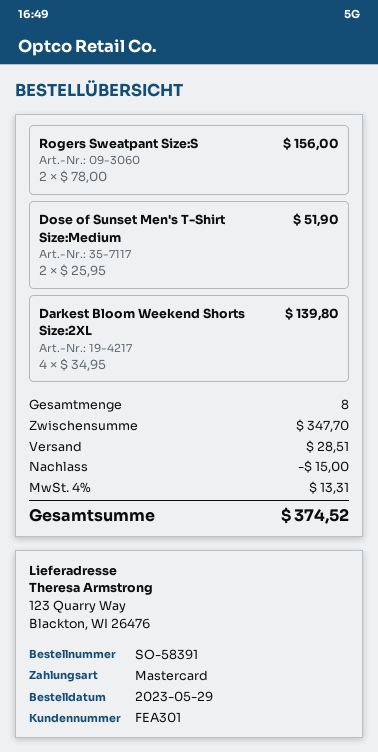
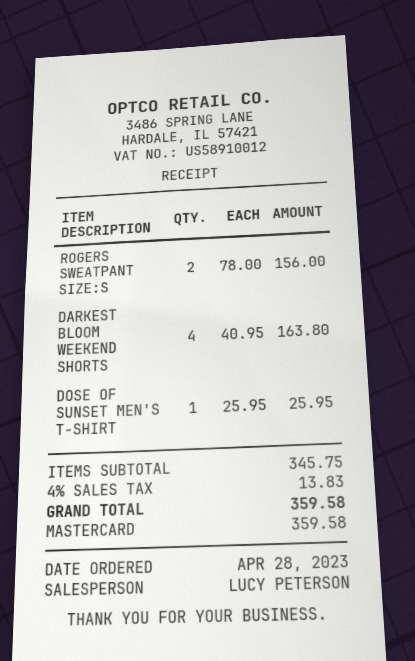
order date: 2023-05-29 -> 2023-04-28
Dose of Sunset Men's T-Shirt Size:Medium: 2 x 25.95 = 51.90 -> 1 x 25.95 = 25.95
Darkest Bloom Weekend Shorts Size:2XL: 4 x 34.95 = 139.80 -> 4 x 40.95 = 163.80
subtotal: 347.70 -> 345.75
discount: 15.00 -> none
shipping: 28.51 -> none
tax: 4% = 13.31 -> 4% = 13.83
total: 374.52 -> 359.58

